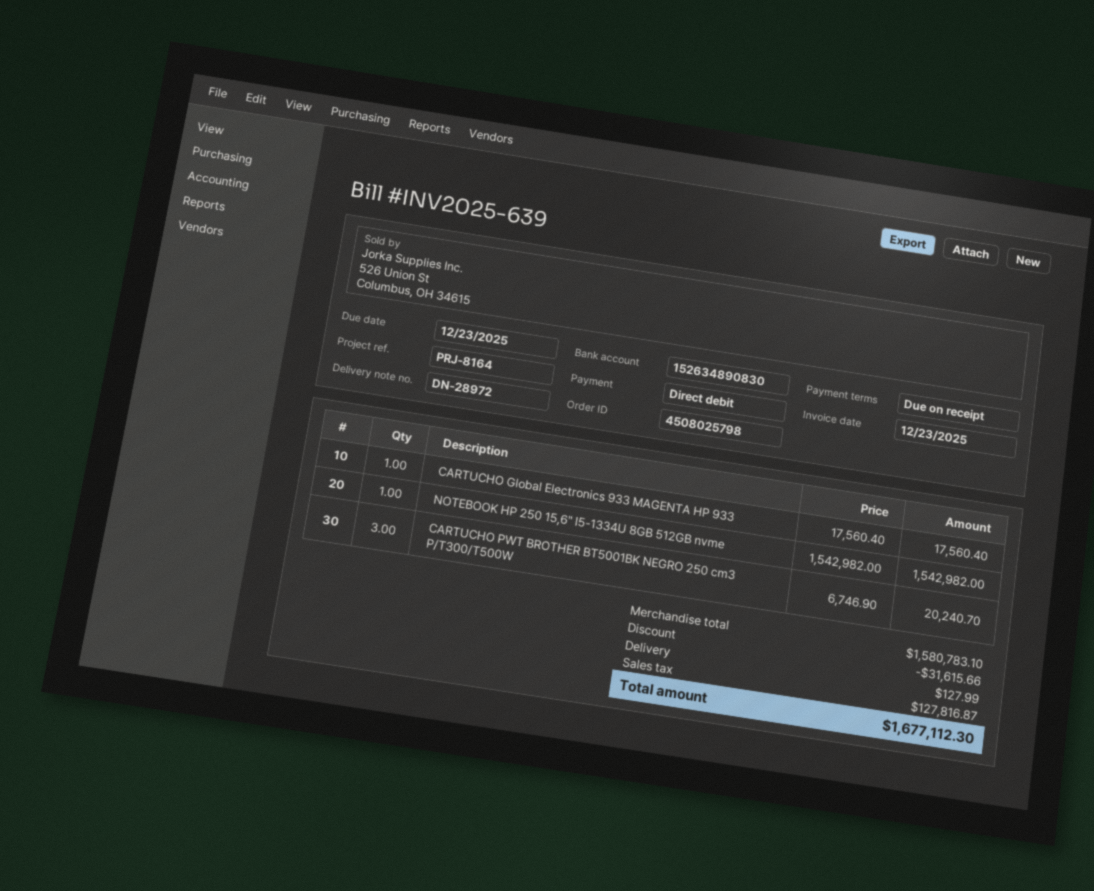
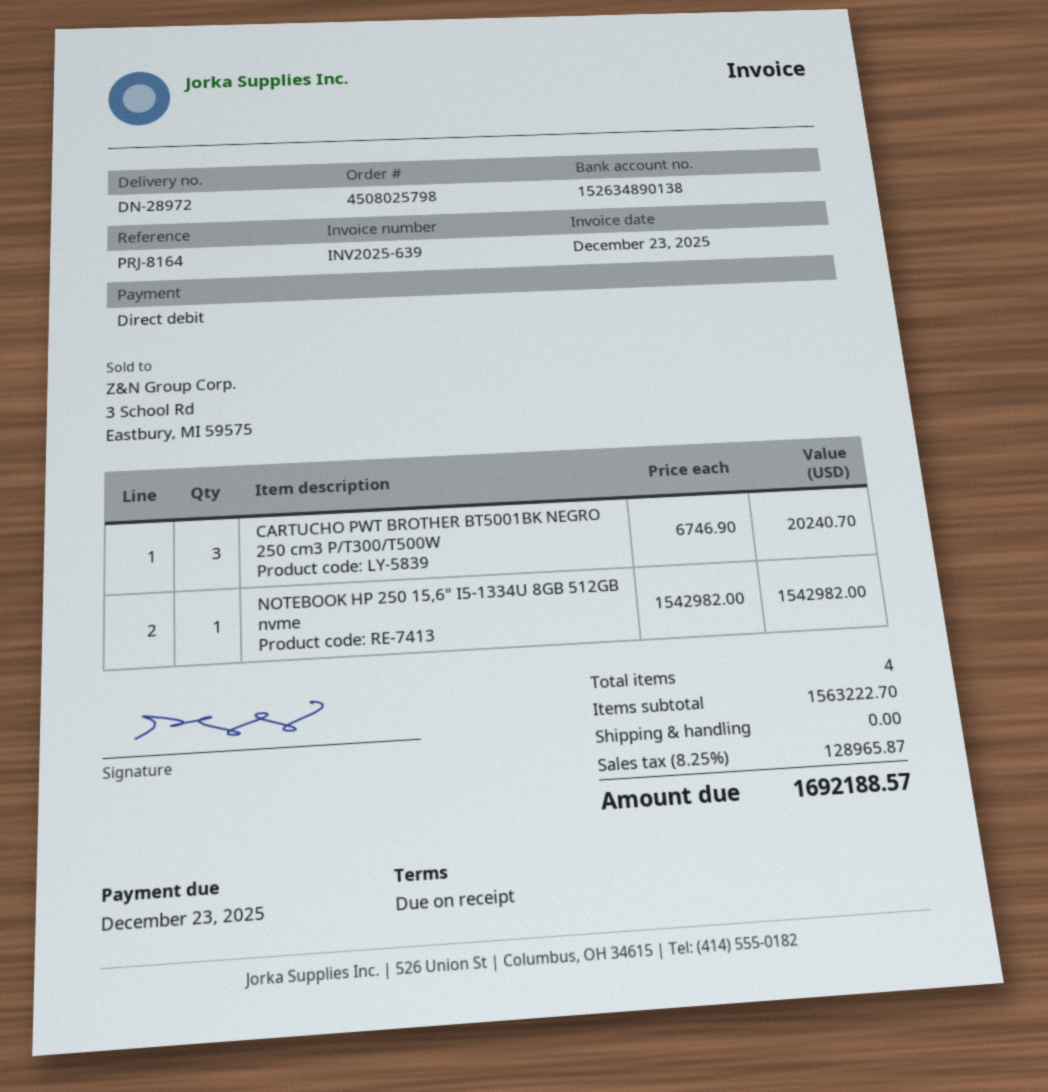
bank account: 152634890830 -> 152634890138
CARTUCHO Global Electronics 933 MAGENTA HP 933: 1 x 17560.40 = 17560.40 -> none
subtotal: 1580783.10 -> 1563222.70
discount: 31615.66 -> none
shipping: 127.99 -> 0.00
tax: 127816.87 -> 128965.87
total: 1677112.30 -> 1692188.57

